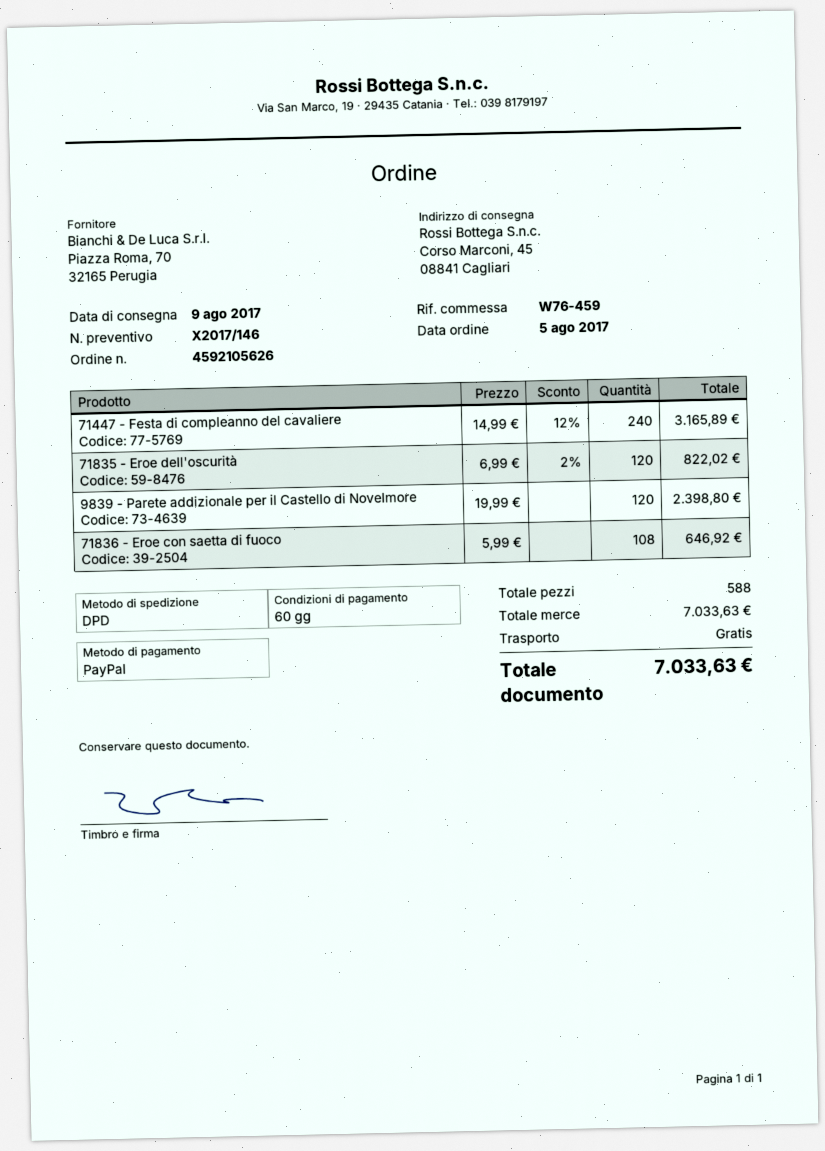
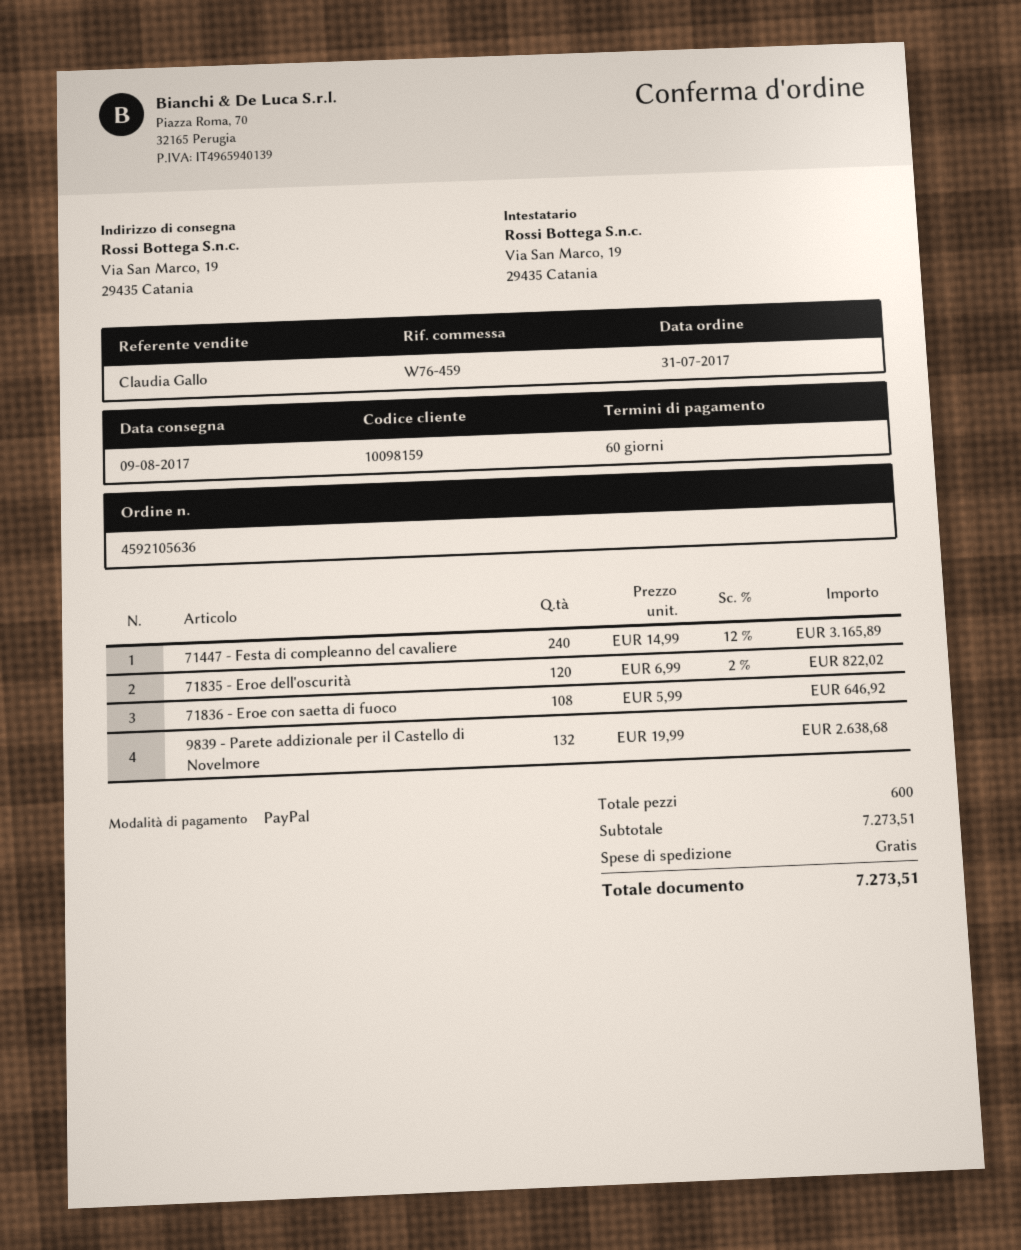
order number: 4592105626 -> 4592105636
order date: 2017-08-05 -> 2017-07-31
ship to: Corso Marconi, 45, 08841 Cagliari -> Via San Marco, 19, 29435 Catania
9839 - Parete addizionale per il Castello di Novelmore: 120 x 19.99 = 2398.80 -> 132 x 19.99 = 2638.68
total quantity: 588 -> 600
subtotal: 7033.63 -> 7273.51
total: 7033.63 -> 7273.51

